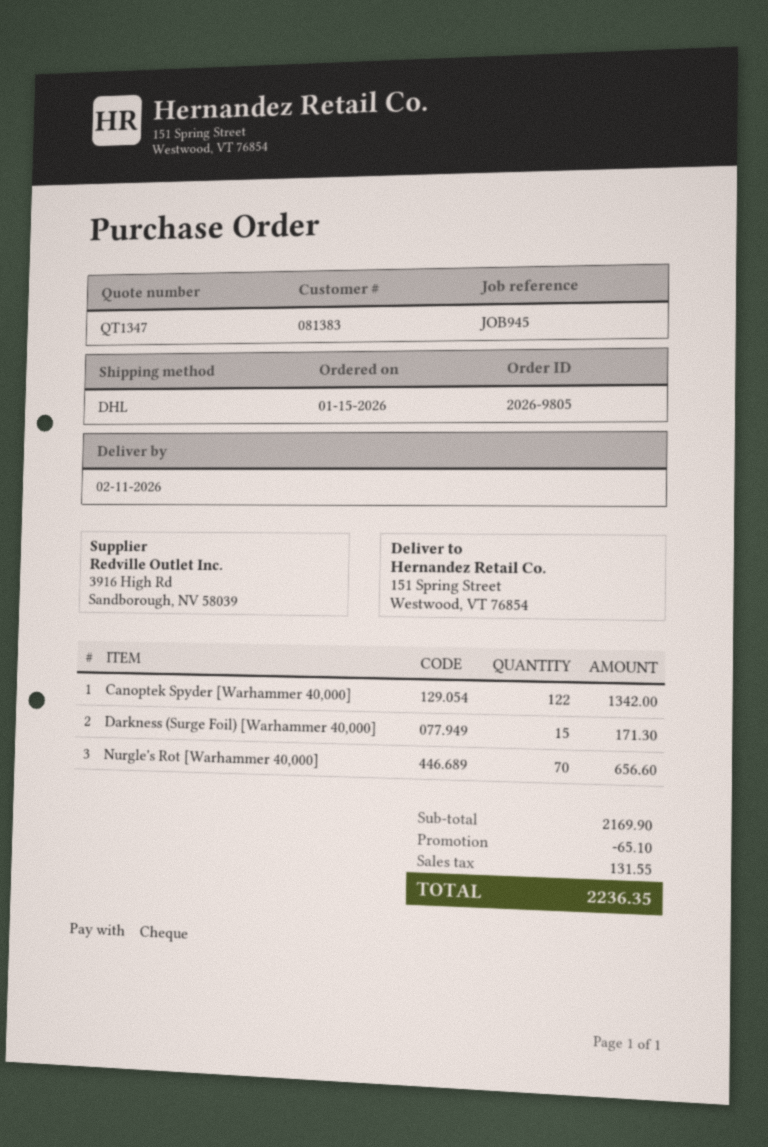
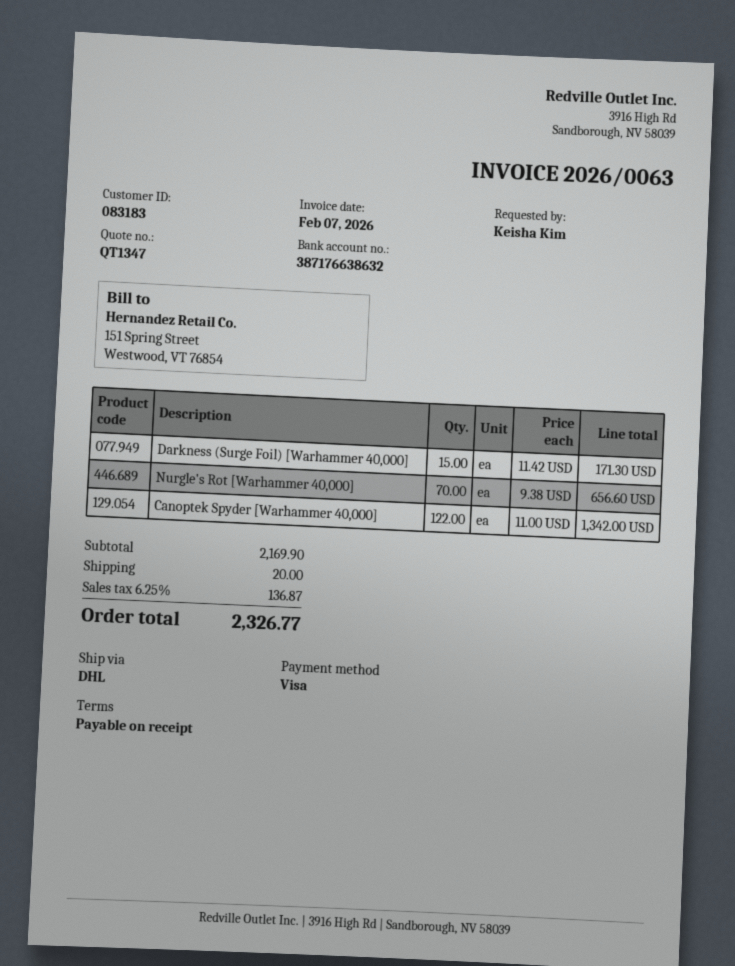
customer number: 081383 -> 083183
payment method: cheque -> Visa
discount: 65.10 -> none
shipping: none -> 20.00
tax: 131.55 -> 136.87
total: 2236.35 -> 2326.77

